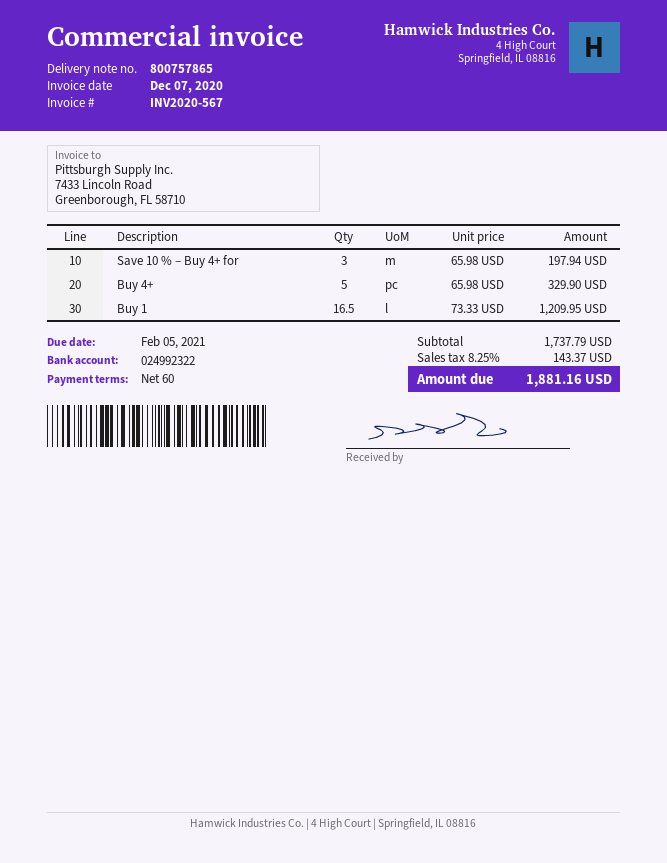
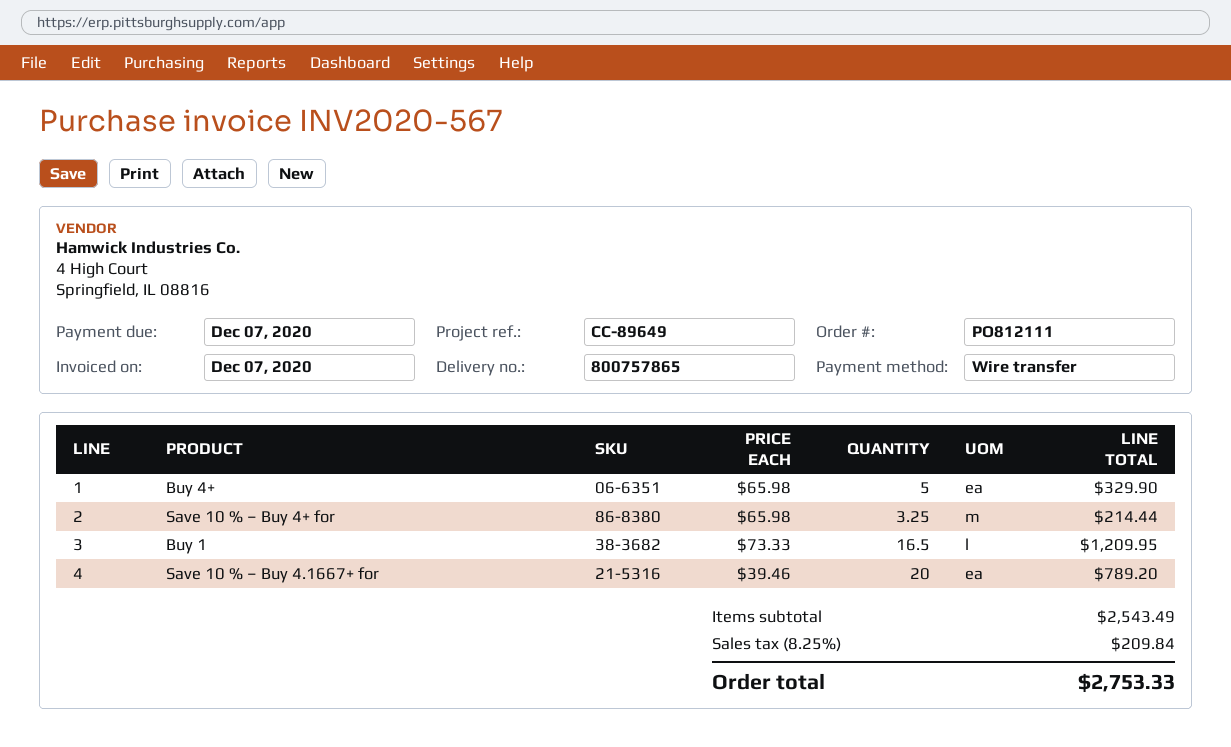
due date: 2021-02-05 -> 2020-12-07
Save 10 % – Buy 4+ for: 3 x 65.98 = 197.94 -> 3.25 x 65.98 = 214.44
Save 10 % – Buy 4.1667+ for: none -> 20 x 39.46 = 789.20
subtotal: 1737.79 -> 2543.49
tax: 8.25% = 143.37 -> 8.25% = 209.84
total: 1881.16 -> 2753.33

